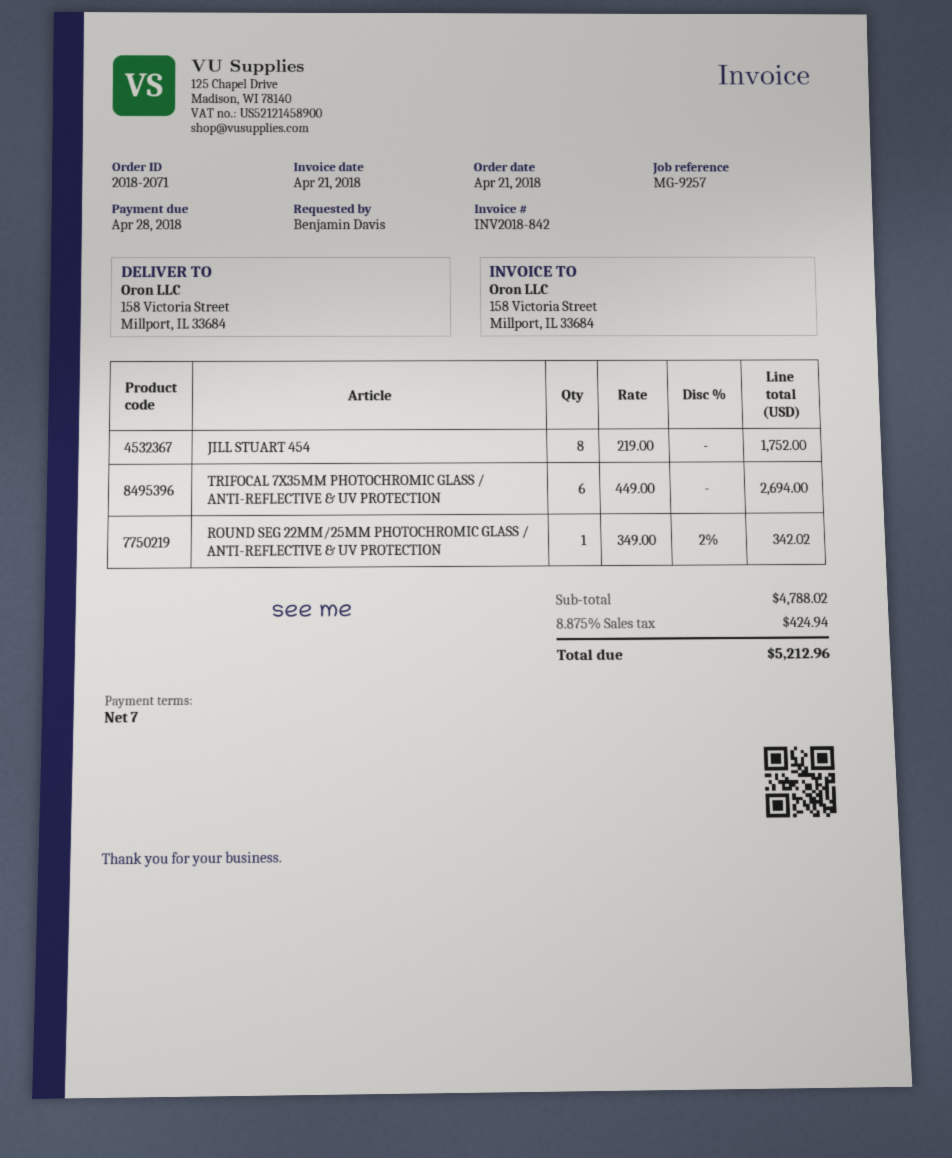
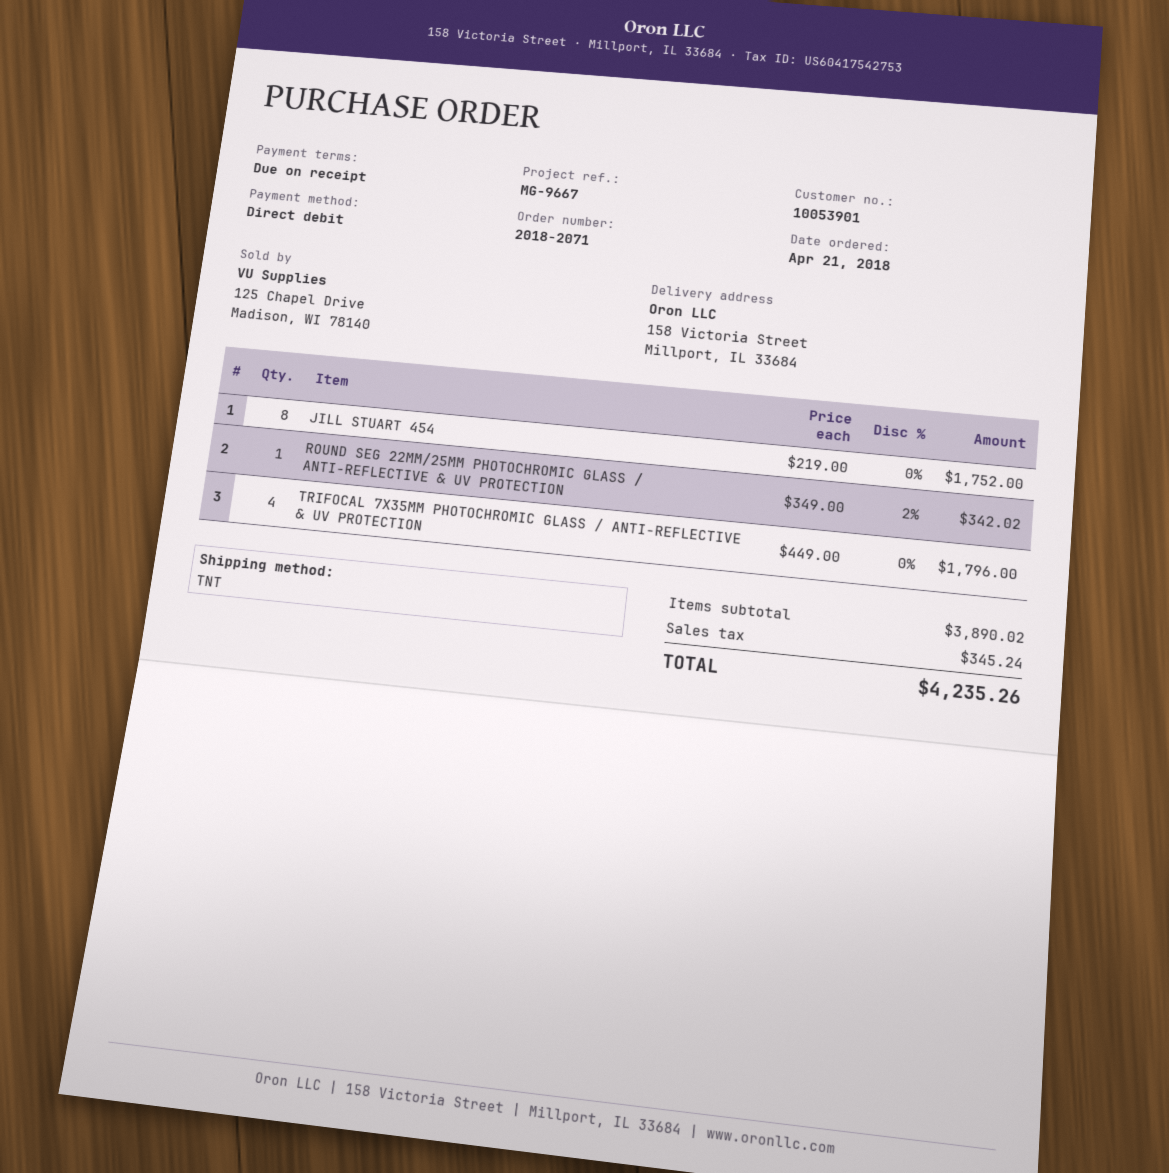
payment terms: 7 days -> on receipt
reference: MG-9257 -> MG-9667
TRIFOCAL 7X35MM PHOTOCHROMIC GLASS / ANTI-REFLECTIVE & UV PROTECTION: 6 x 449.00 = 2694.00 -> 4 x 449.00 = 1796.00
subtotal: 4788.02 -> 3890.02
tax: 424.94 -> 345.24
total: 5212.96 -> 4235.26

